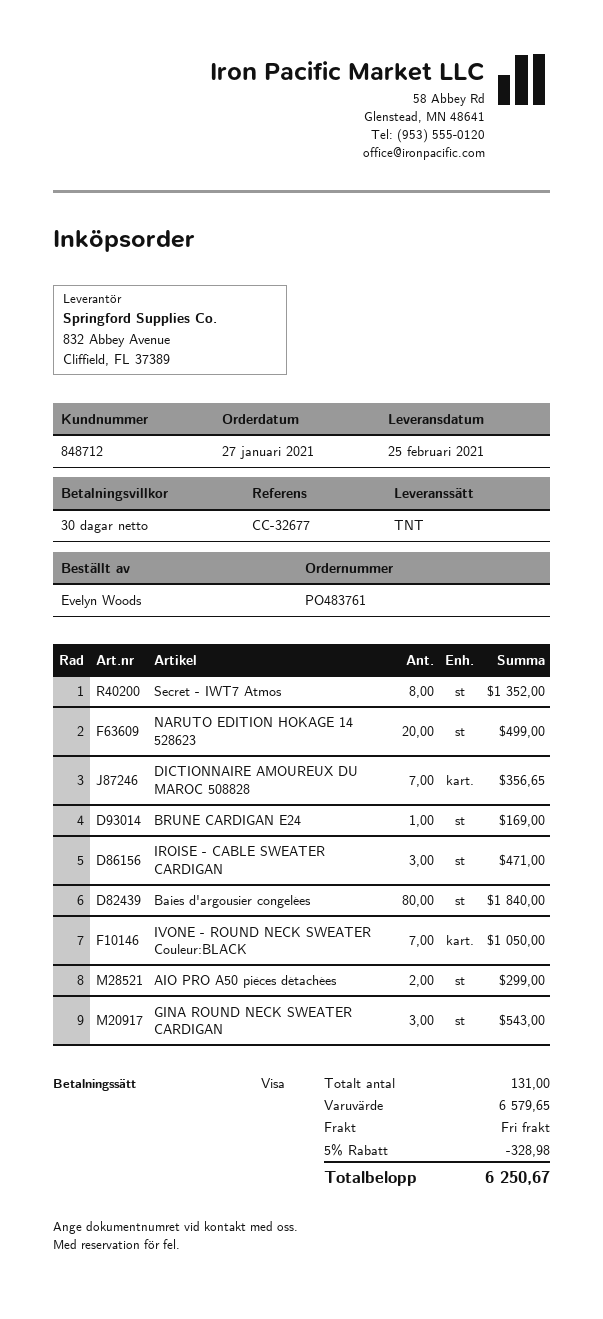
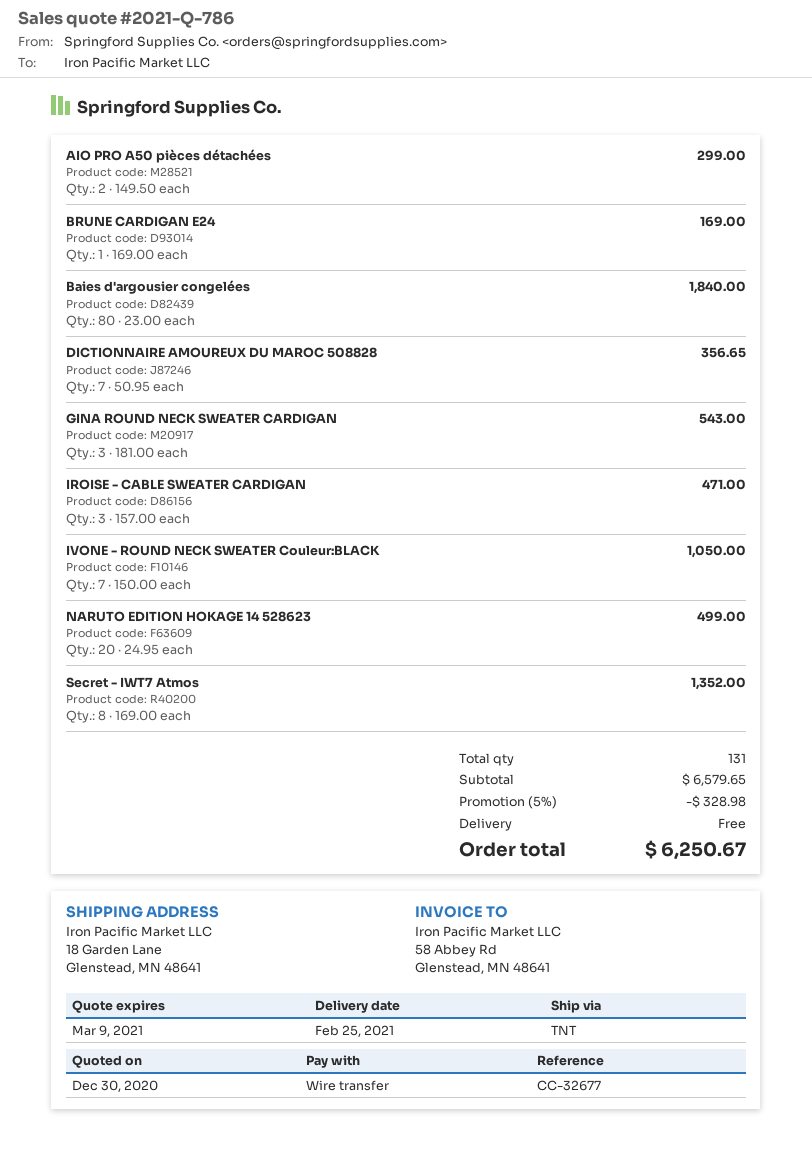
payment method: Visa -> bank transfer

